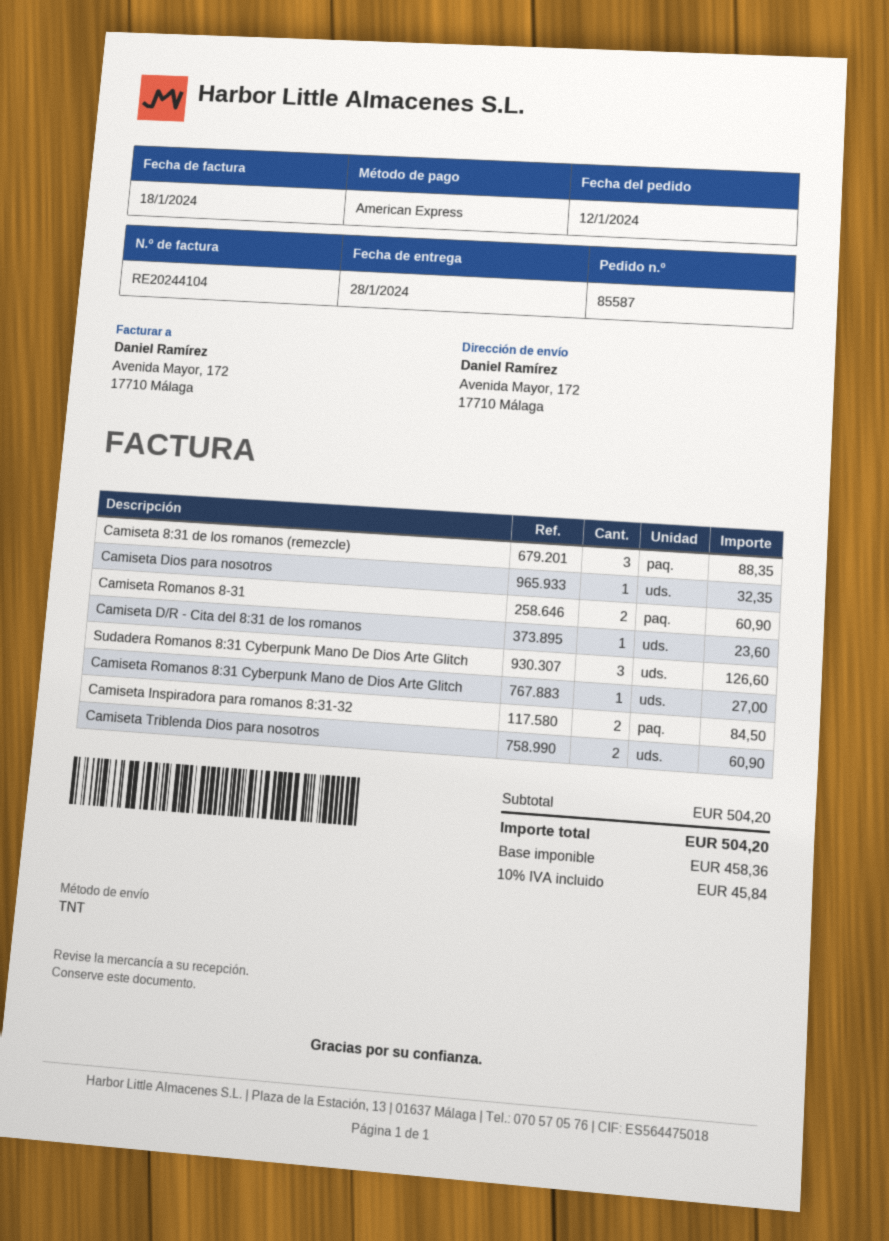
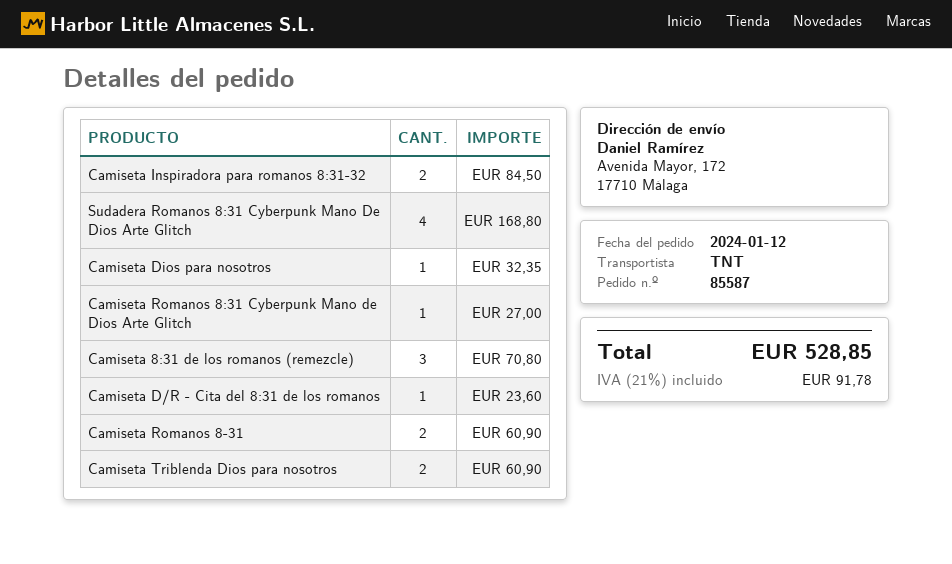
Camiseta 8:31 de los romanos (remezcle): 3 for 88.35 -> 3 for 70.80
Sudadera Romanos 8:31 Cyberpunk Mano De Dios Arte Glitch: 3 for 126.60 -> 4 for 168.80
tax: 10% = 45.84 -> 21% = 91.78
total: 504.20 -> 528.85

